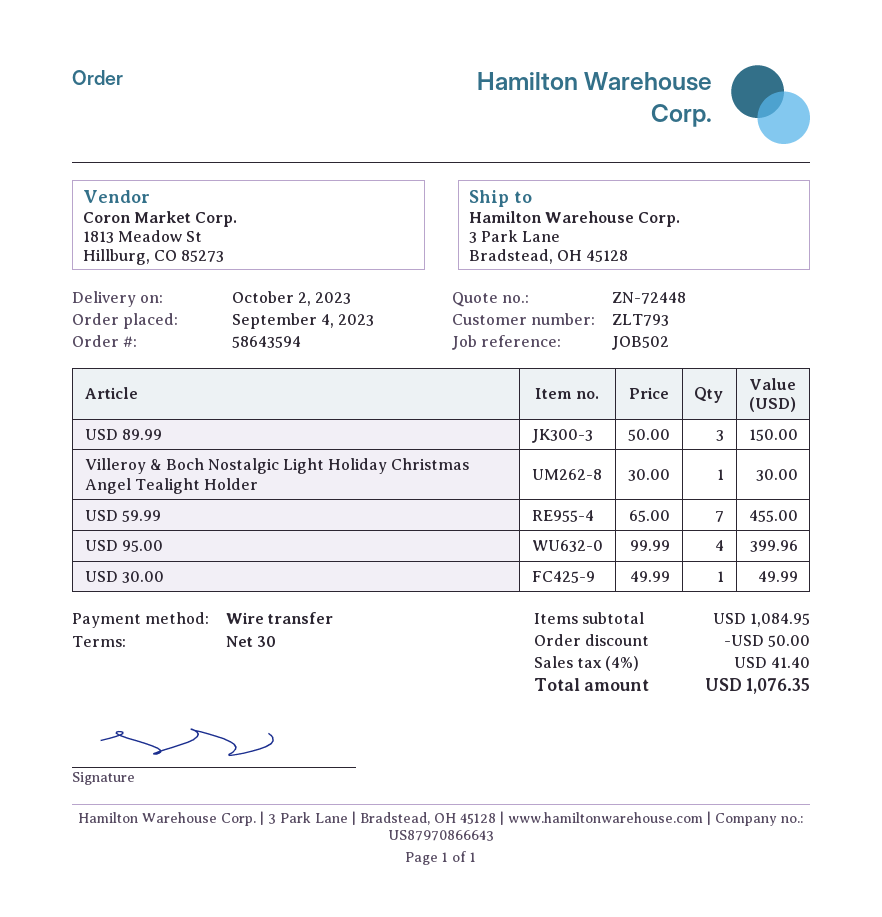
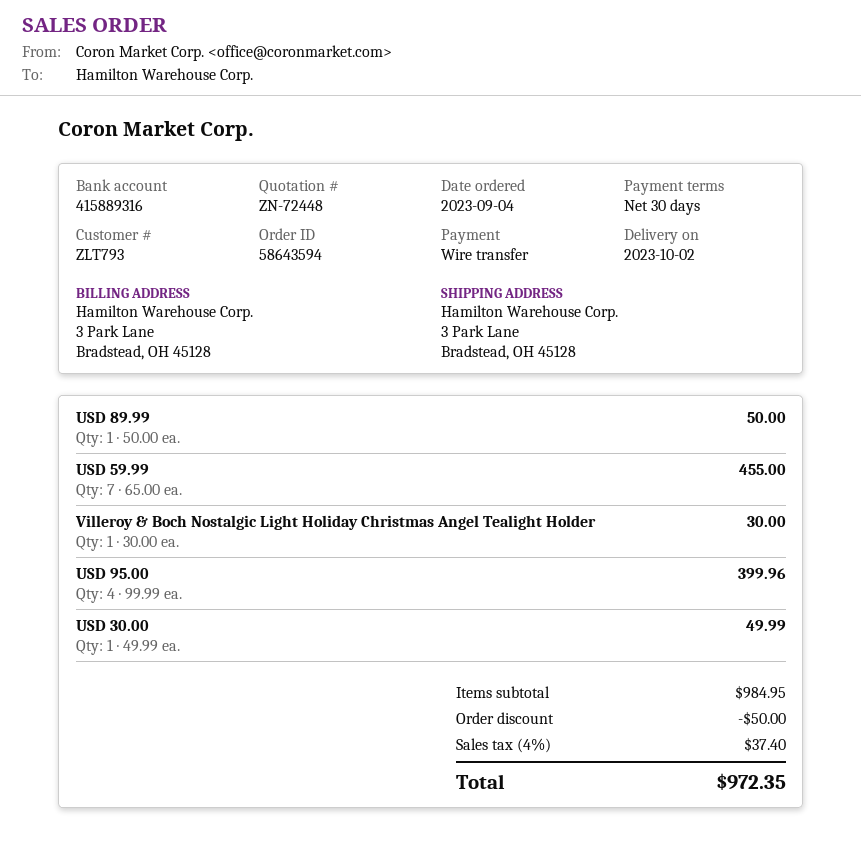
USD 89.99: 3 x 50.00 = 150.00 -> 1 x 50.00 = 50.00
subtotal: 1084.95 -> 984.95
tax: 4% = 41.40 -> 4% = 37.40
total: 1076.35 -> 972.35

